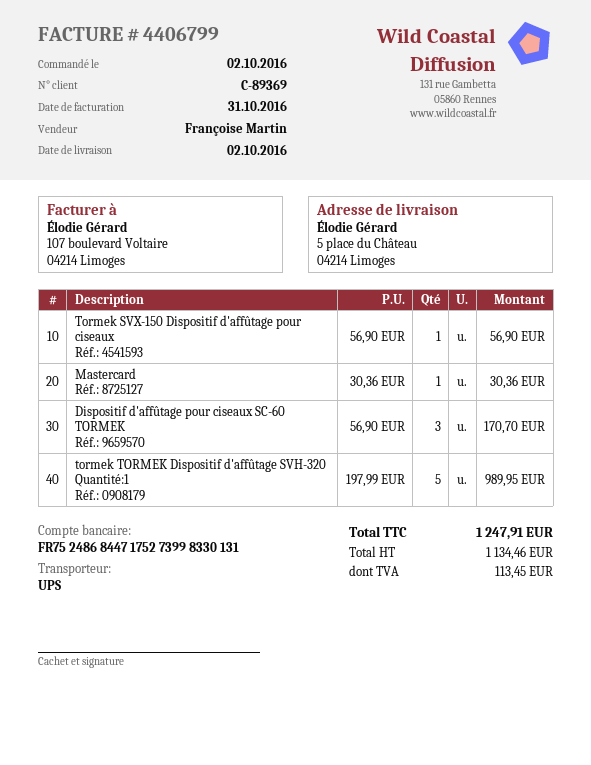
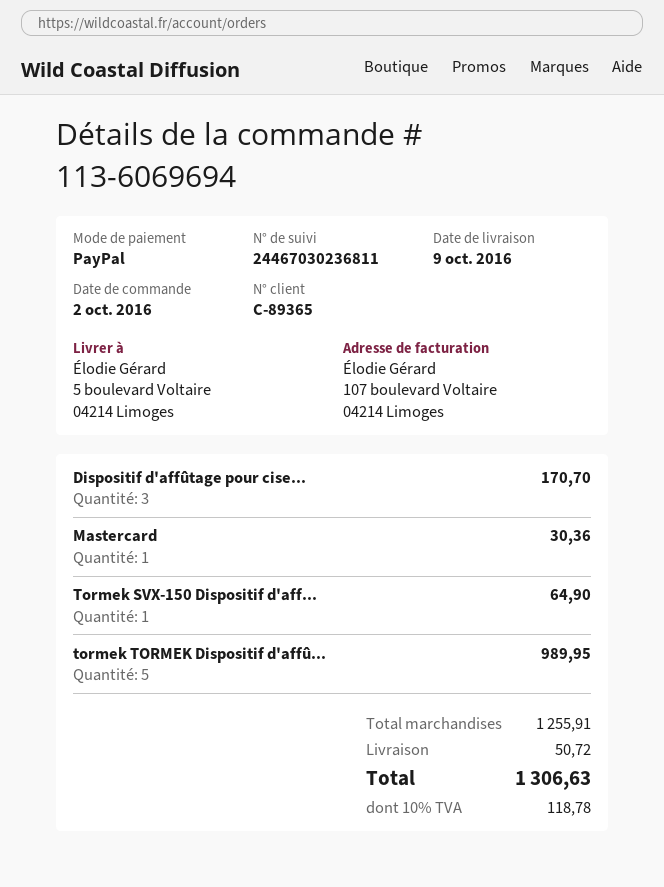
delivery date: 2016-10-02 -> 2016-10-09
customer number: C-89369 -> C-89365
ship to: 5 place du Château, 04214 Limoges -> 5 boulevard Voltaire, 04214 Limoges
Tormek SVX-150 Dispositif d'affûtage pour ciseaux: 1 for 56.90 -> 1 for 64.90
shipping: none -> 50.72
tax: 113.45 -> 118.78
total: 1247.91 -> 1306.63

